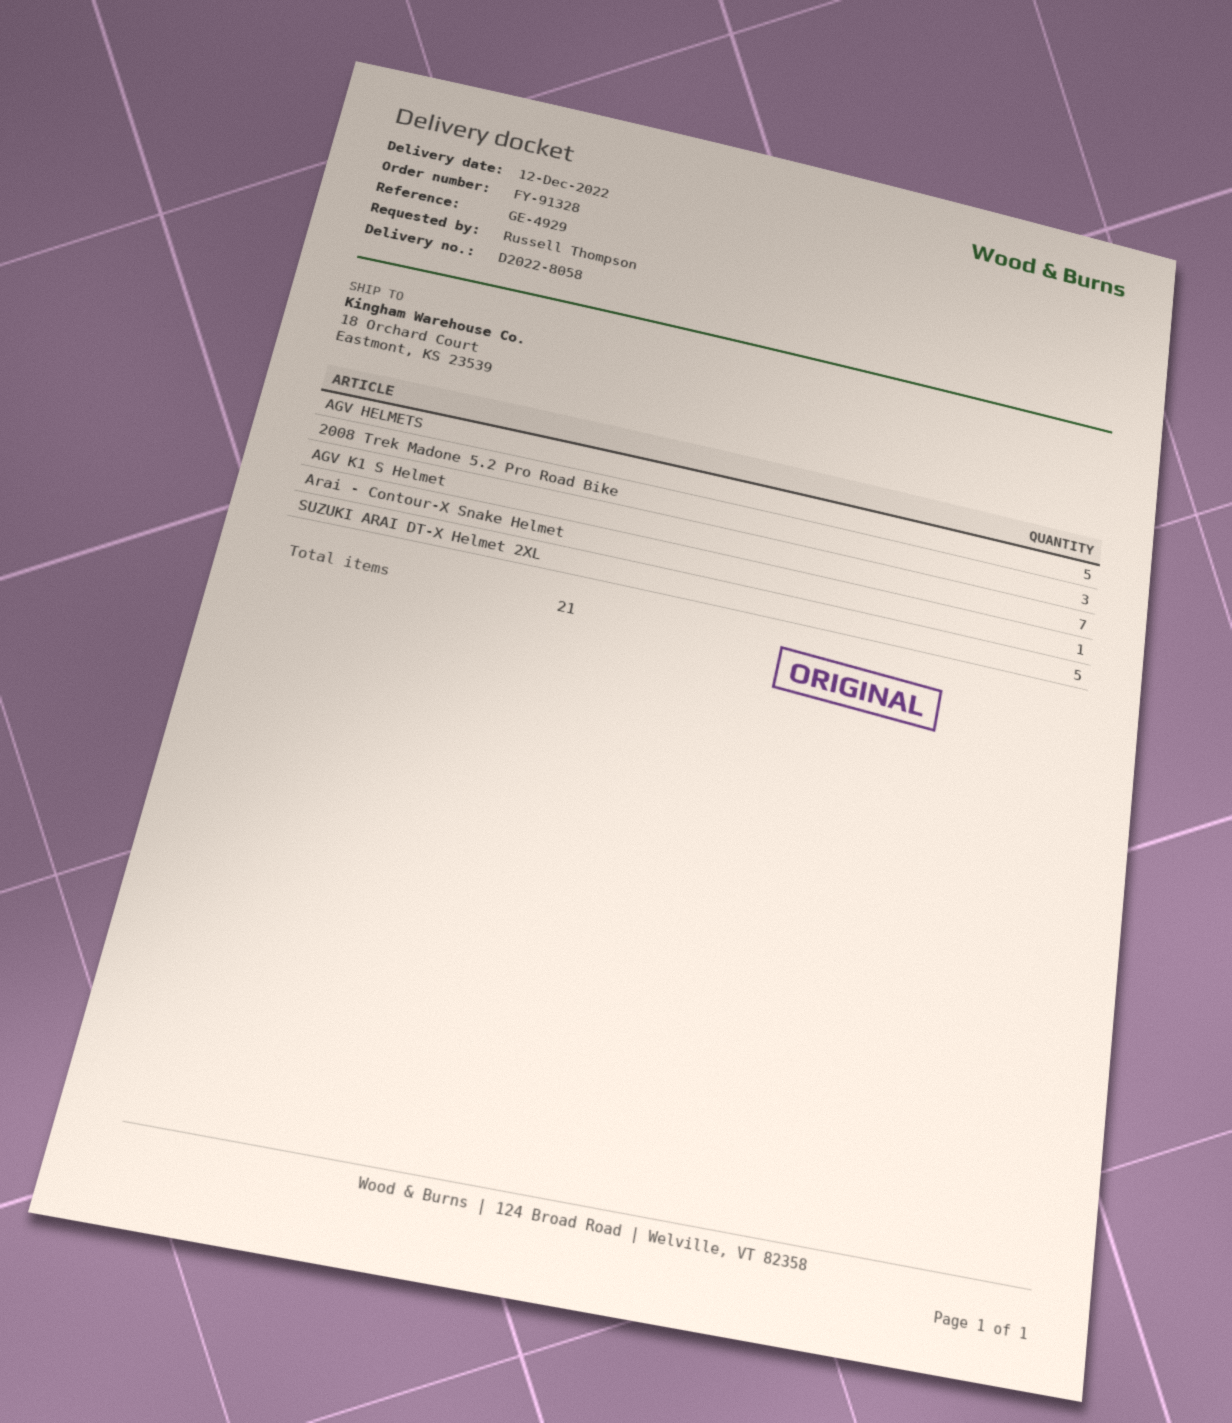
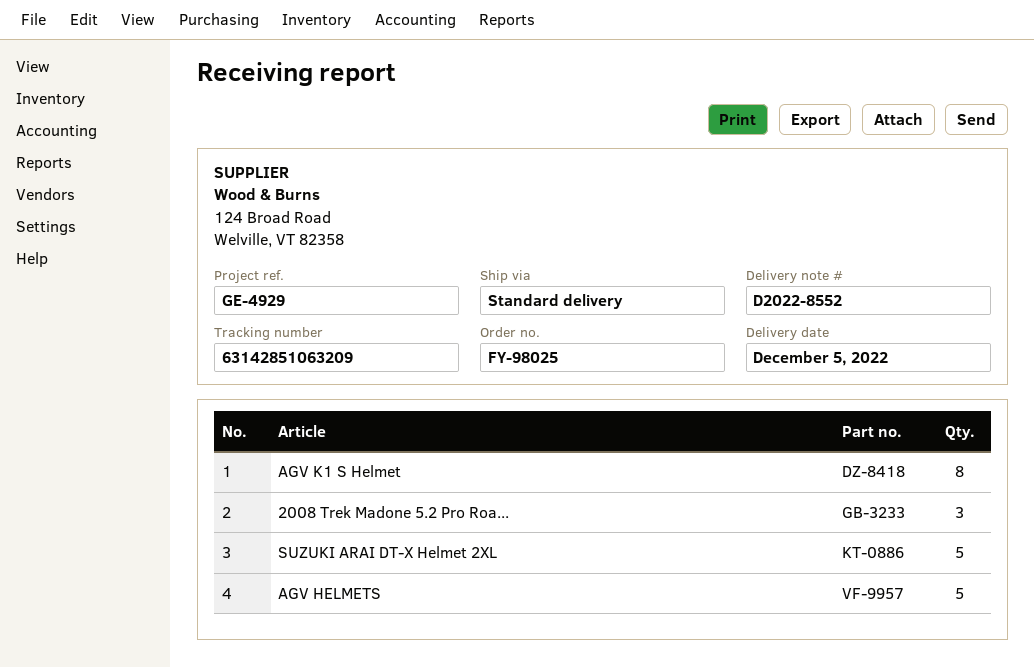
order number: FY-91328 -> FY-98025
delivery note number: D2022-8058 -> D2022-8552
delivery date: 2022-12-12 -> 2022-12-05
AGV K1 S Helmet: 7 -> 8
Arai - Contour-X Snake Helmet: 1 -> none

